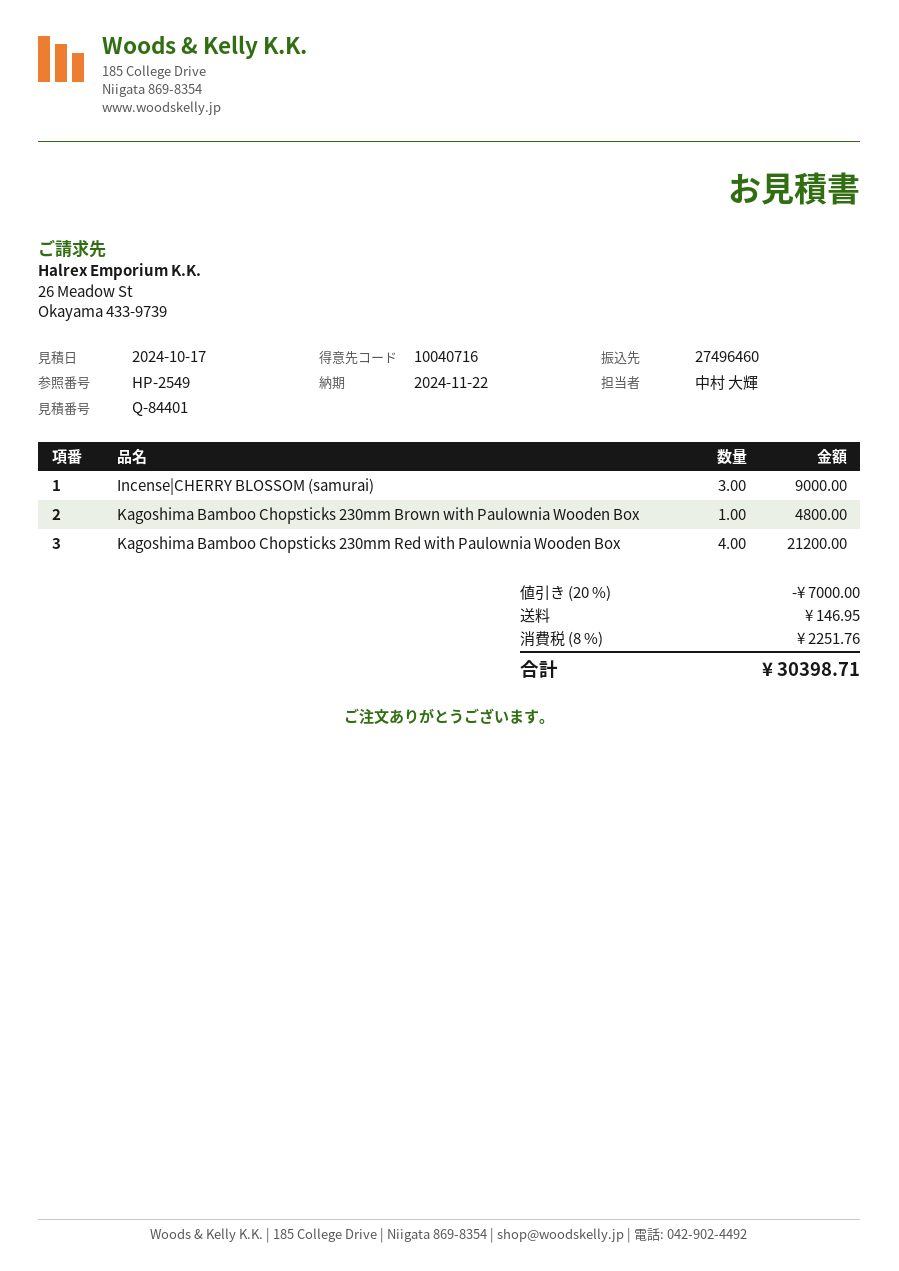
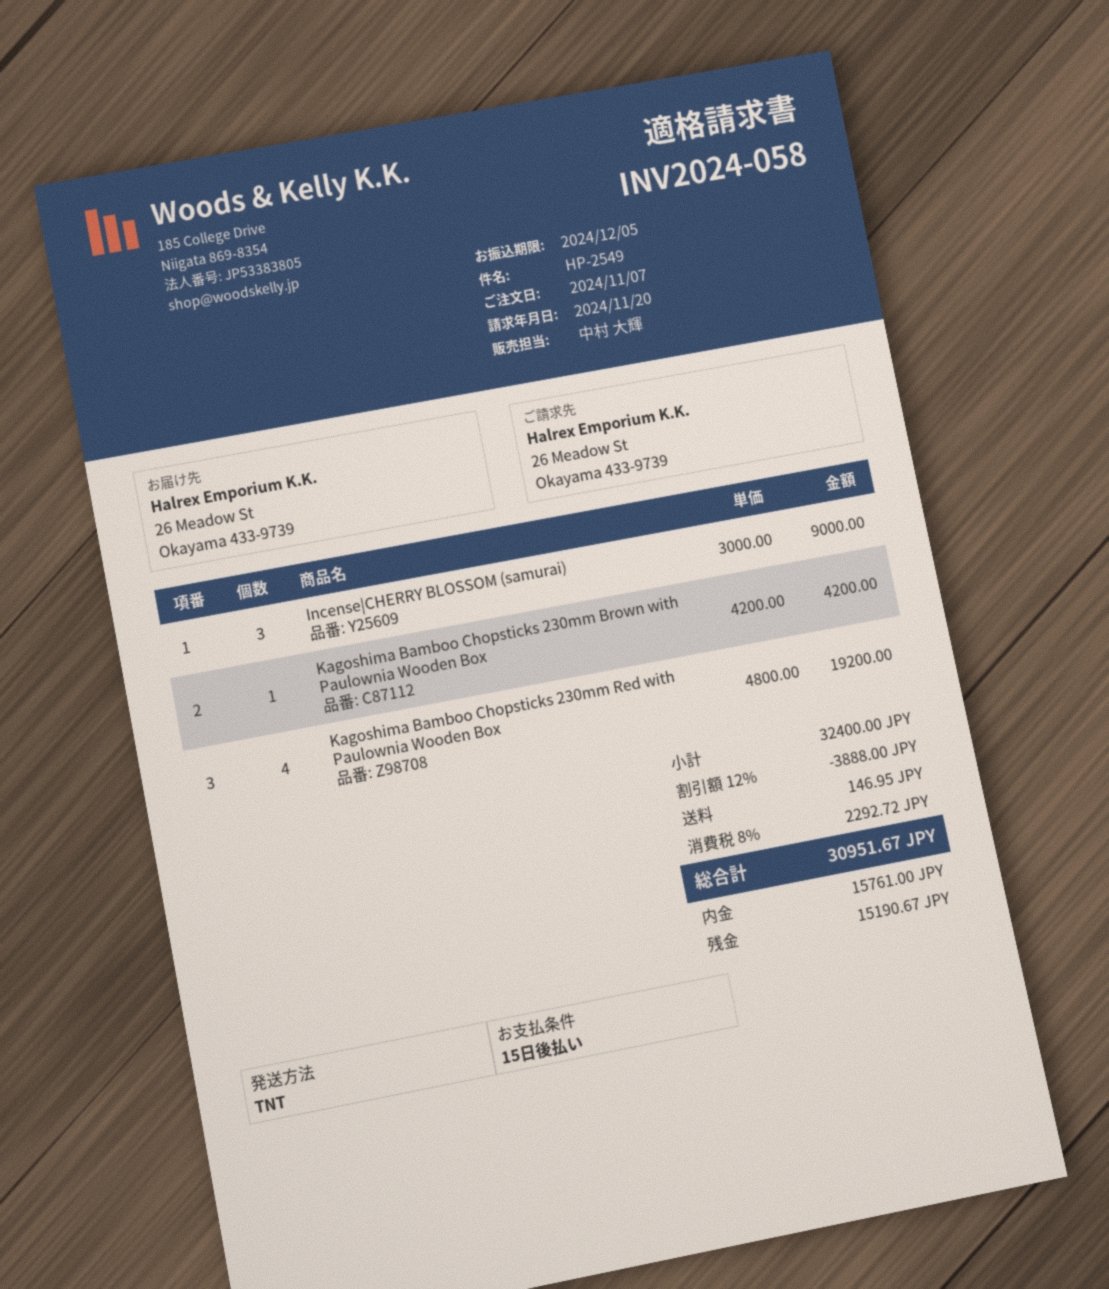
Kagoshima Bamboo Chopsticks 230mm Brown with Paulownia Wooden Box: 1 for 4800.00 -> 1 for 4200.00
Kagoshima Bamboo Chopsticks 230mm Red with Paulownia Wooden Box: 4 for 21200.00 -> 4 for 19200.00
discount: 20% = 7000.00 -> 12% = 3888.00
tax: 8% = 2251.76 -> 8% = 2292.72
total: 30398.71 -> 30951.67

